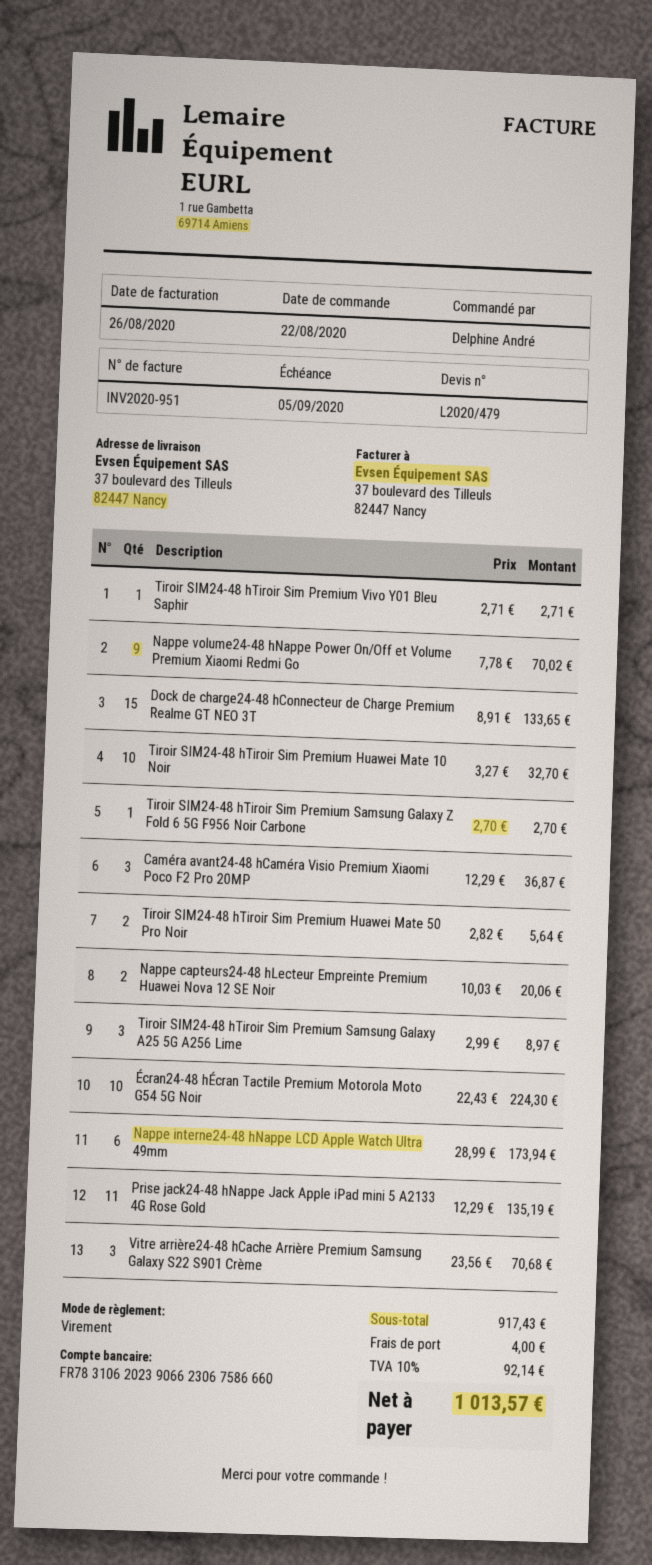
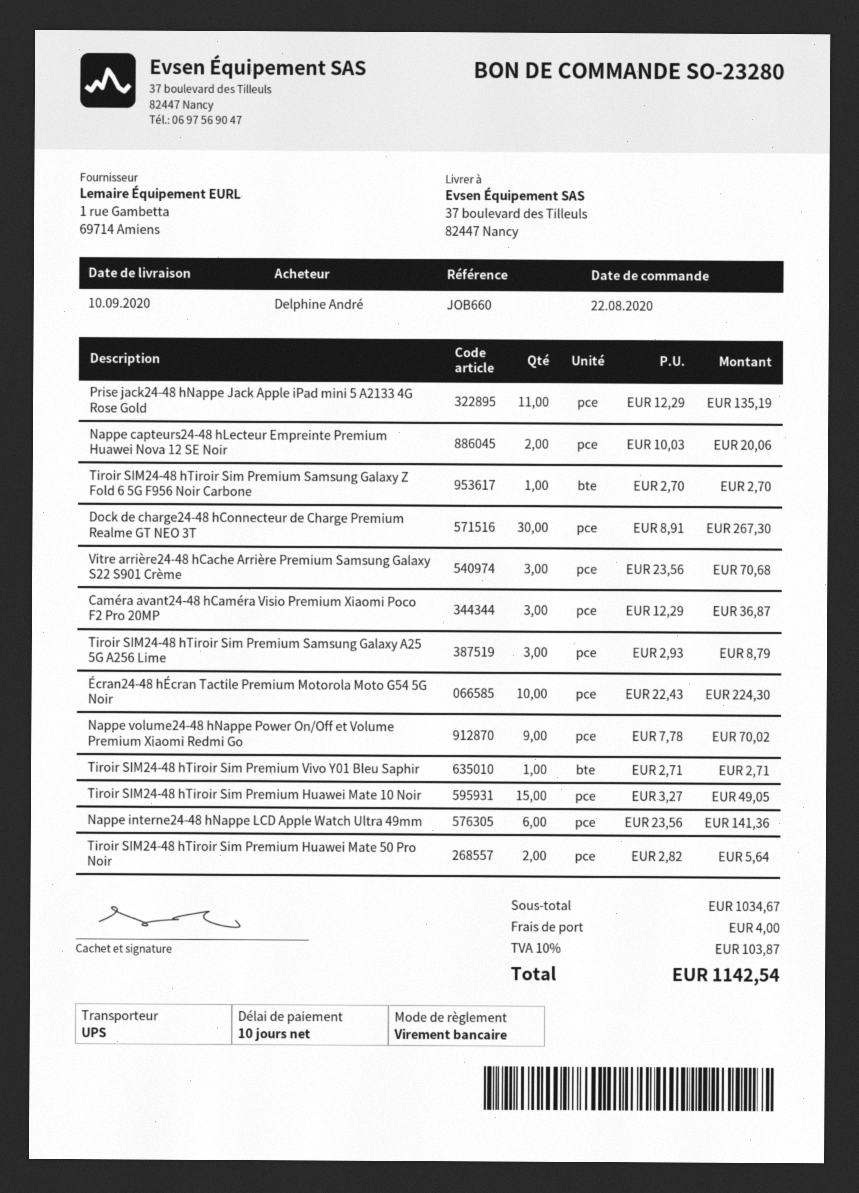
Dock de charge24-48 hConnecteur de Charge Premium Realme GT NEO 3T: 15 x 8.91 = 133.65 -> 30 x 8.91 = 267.30
Tiroir SIM24-48 hTiroir Sim Premium Huawei Mate 10 Noir: 10 x 3.27 = 32.70 -> 15 x 3.27 = 49.05
Tiroir SIM24-48 hTiroir Sim Premium Samsung Galaxy A25 5G A256 Lime: 3 x 2.99 = 8.97 -> 3 x 2.93 = 8.79
Nappe interne24-48 hNappe LCD Apple Watch Ultra 49mm: 6 x 28.99 = 173.94 -> 6 x 23.56 = 141.36
subtotal: 917.43 -> 1034.67
tax: 10% = 92.14 -> 10% = 103.87
total: 1013.57 -> 1142.54

